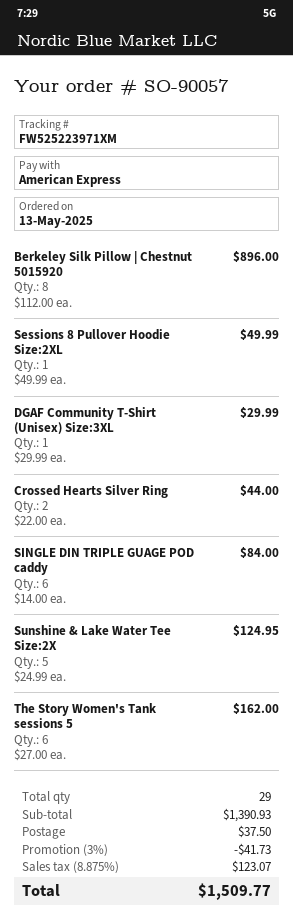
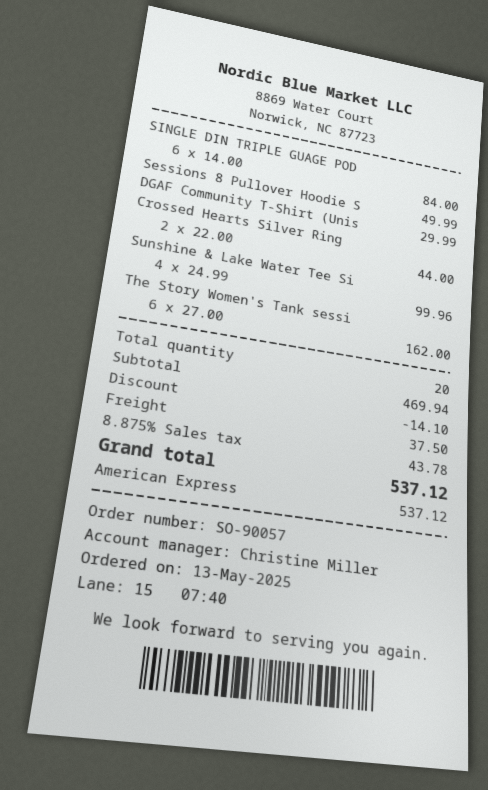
Berkeley Silk Pillow | Chestnut 5015920: 8 x 112.00 = 896.00 -> none
Sunshine & Lake Water Tee Size:2X: 5 x 24.99 = 124.95 -> 4 x 24.99 = 99.96
total quantity: 29 -> 20
subtotal: 1390.93 -> 469.94
discount: 41.73 -> 14.10
tax: 8.875% = 123.07 -> 8.875% = 43.78
total: 1509.77 -> 537.12

